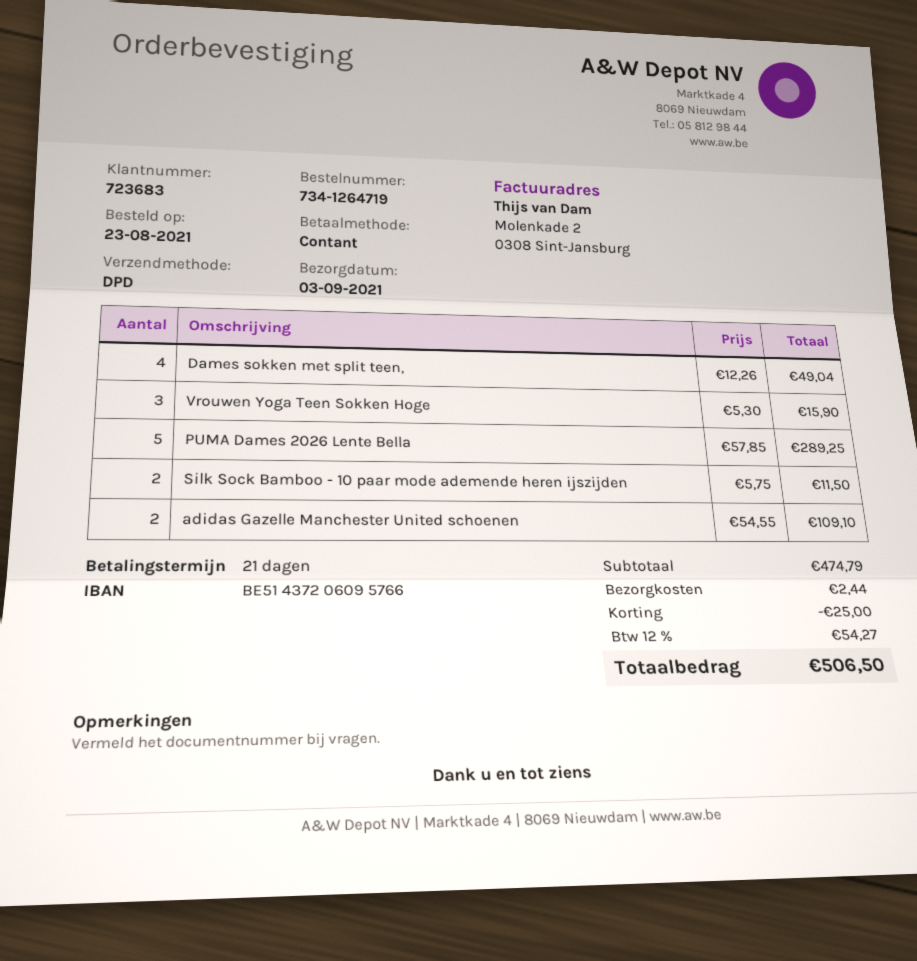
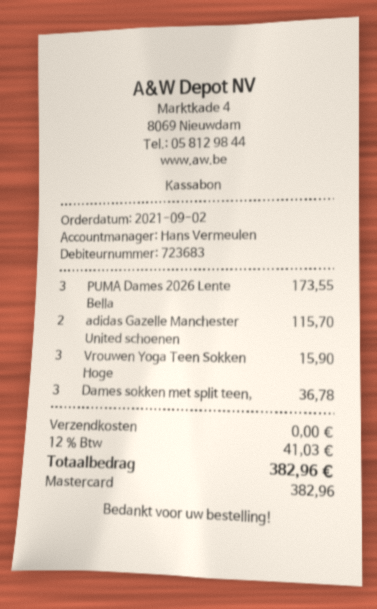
order date: 2021-08-23 -> 2021-09-02
payment method: cash -> Mastercard
Dames sokken met split teen,: 4 for 49.04 -> 3 for 36.78
PUMA Dames 2026 Lente Bella: 5 for 289.25 -> 3 for 173.55
Silk Sock Bamboo - 10 paar mode ademende heren ijszijden: 2 for 11.50 -> none
adidas Gazelle Manchester United schoenen: 2 for 109.10 -> 2 for 115.70
discount: 25.00 -> none
shipping: 2.44 -> 0.00
tax: 12% = 54.27 -> 12% = 41.03
total: 506.50 -> 382.96

